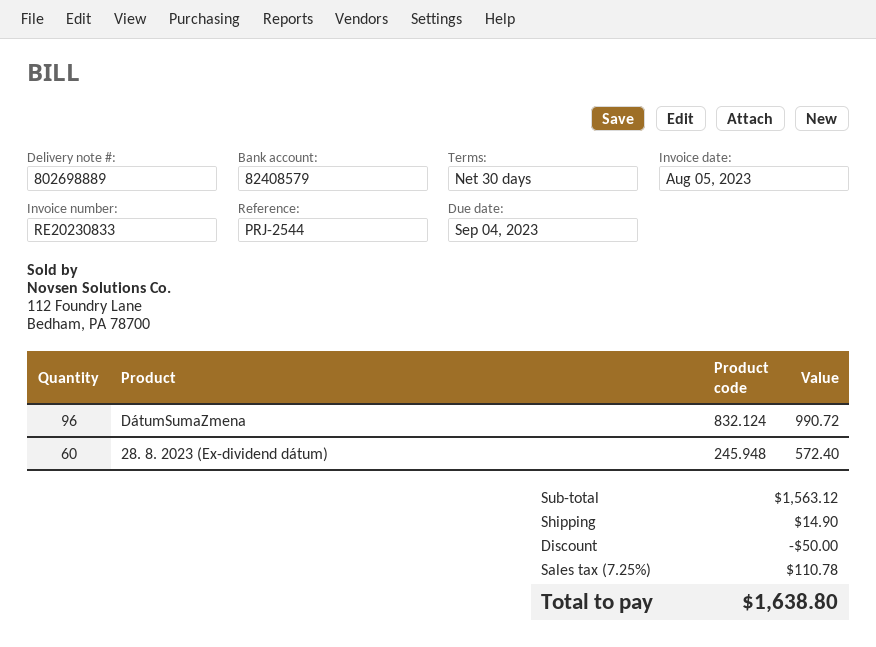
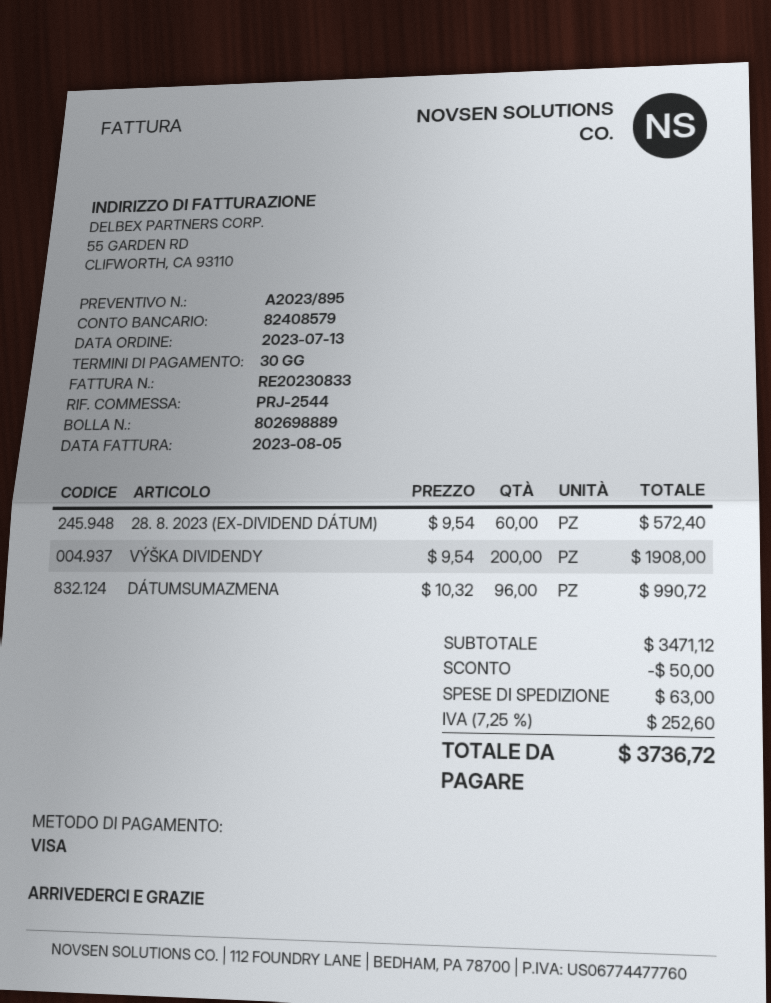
VÝŠKA DIVIDENDY: none -> 200 for 1908.00
subtotal: 1563.12 -> 3471.12
shipping: 14.90 -> 63.00
tax: 7.25% = 110.78 -> 7.25% = 252.60
total: 1638.80 -> 3736.72

